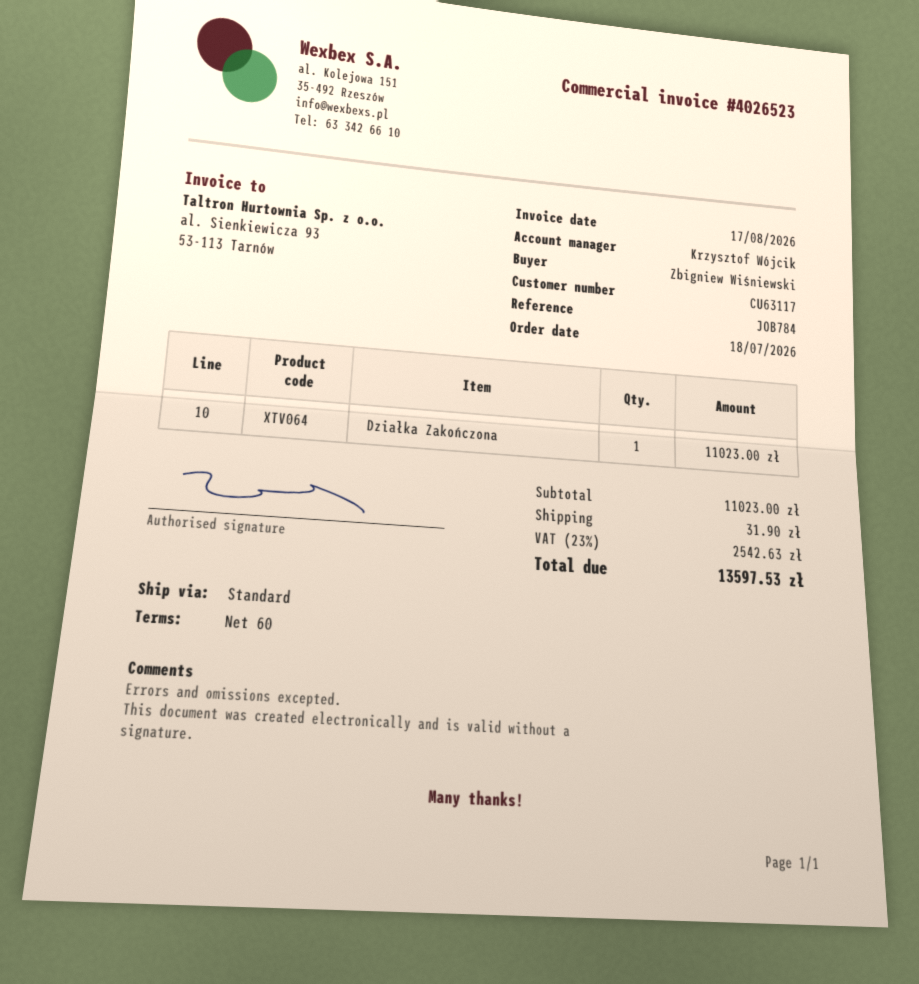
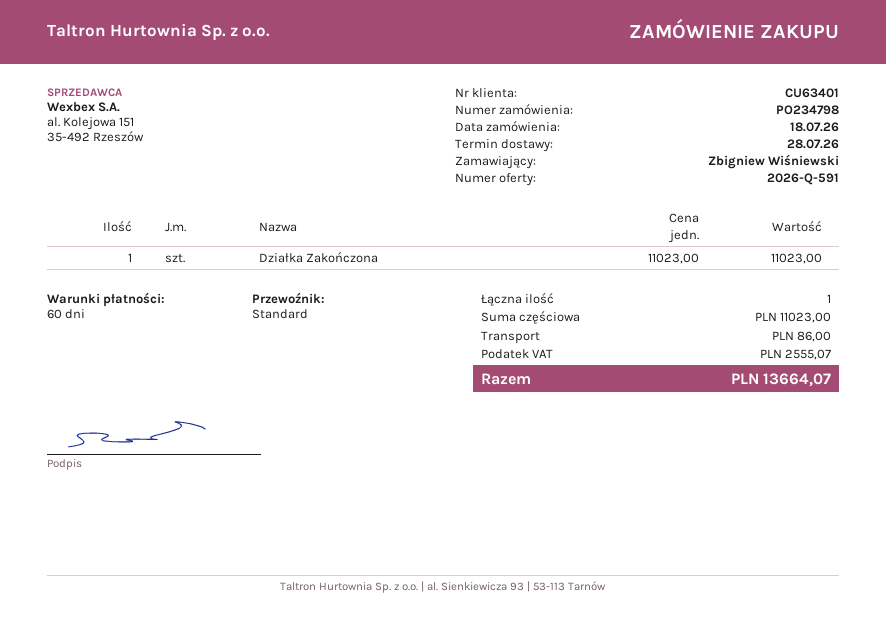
customer number: CU63117 -> CU63401
shipping: 31.90 -> 86.00
tax: 2542.63 -> 2555.07
total: 13597.53 -> 13664.07

